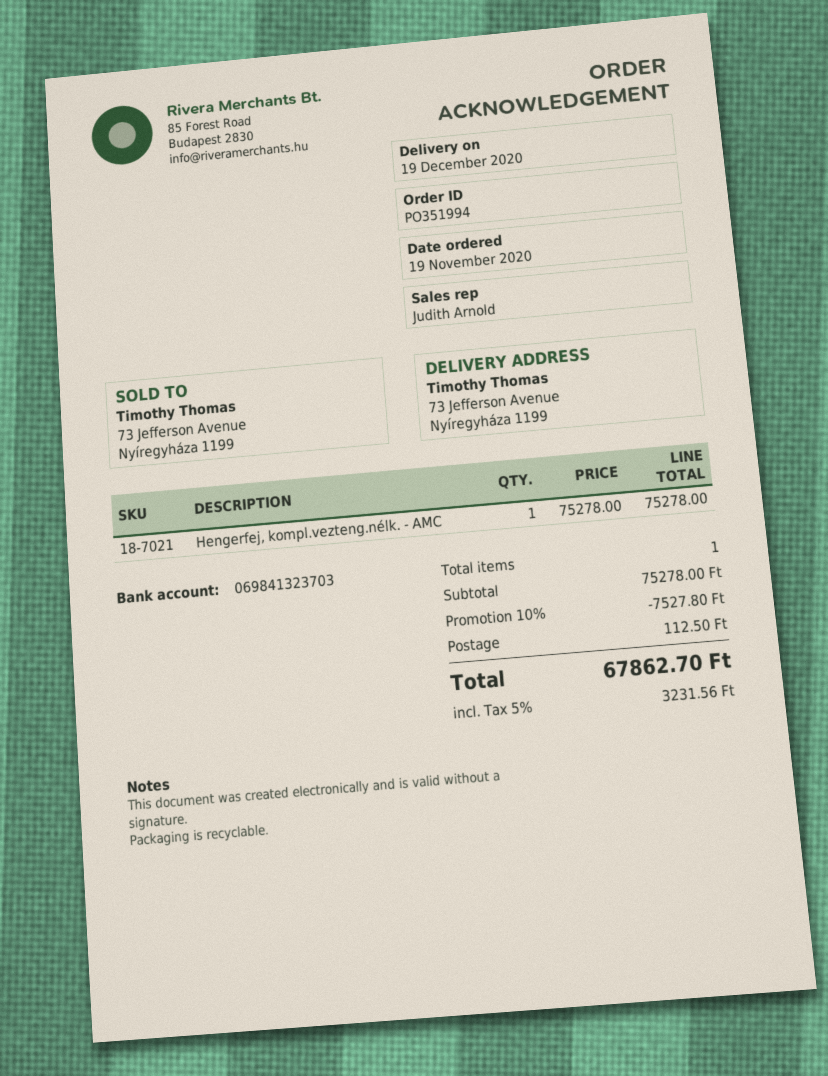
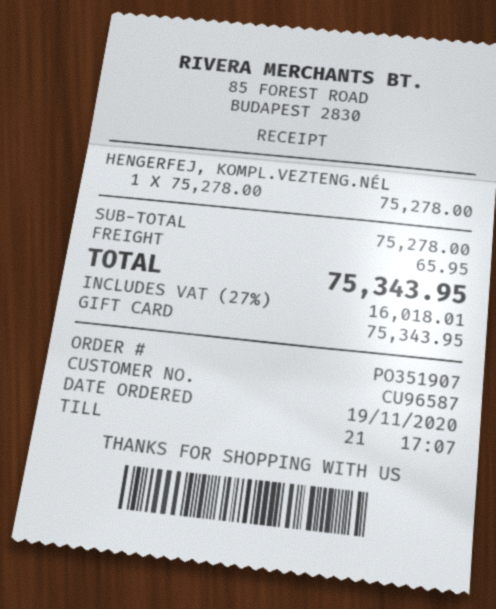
order number: PO351994 -> PO351907
discount: 10% = 7527.80 -> none
shipping: 112.50 -> 65.95
tax: 5% = 3231.56 -> 27% = 16018.01
total: 67862.70 -> 75343.95

